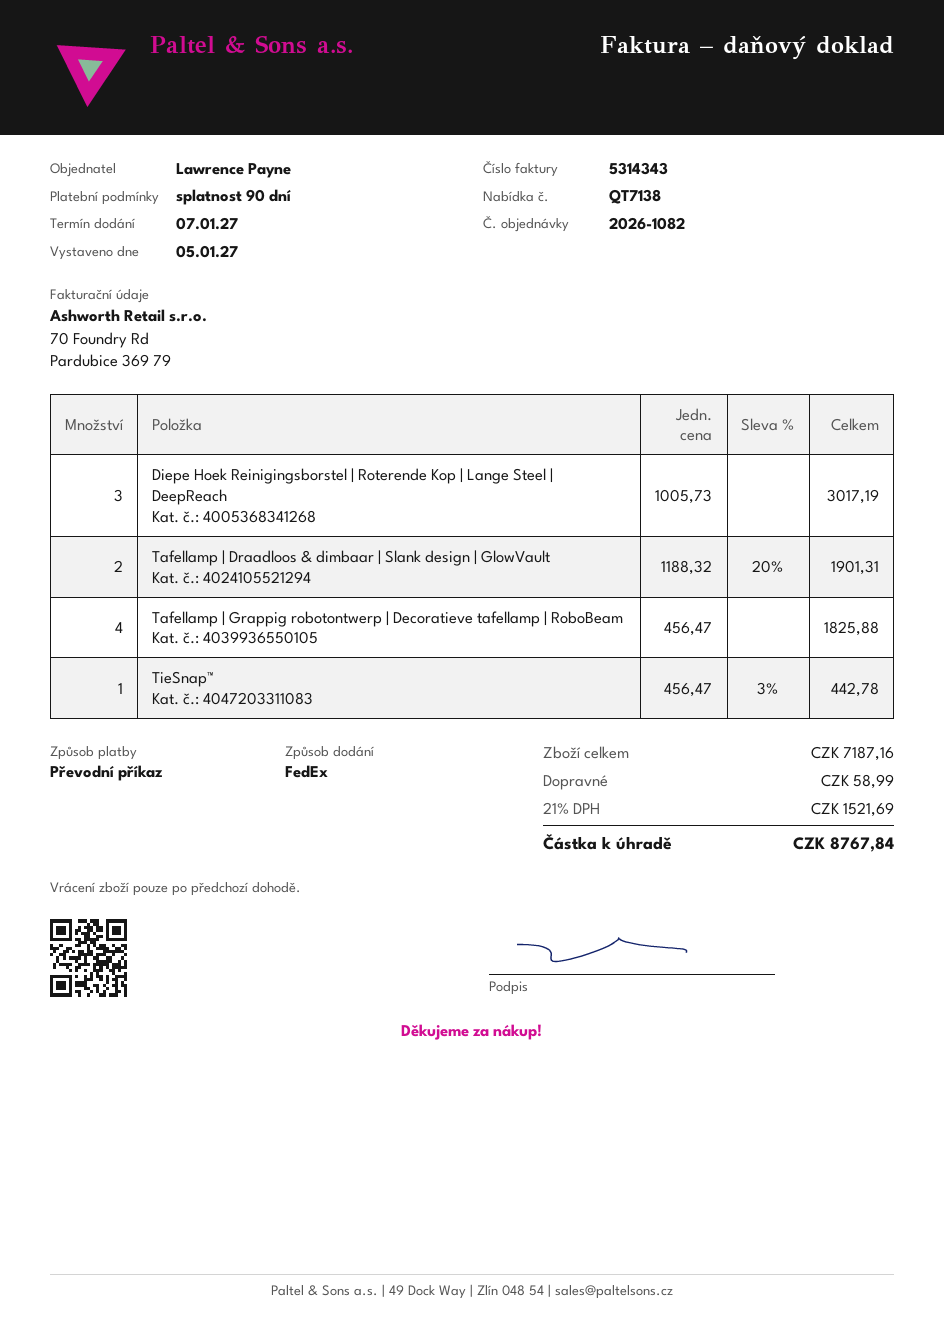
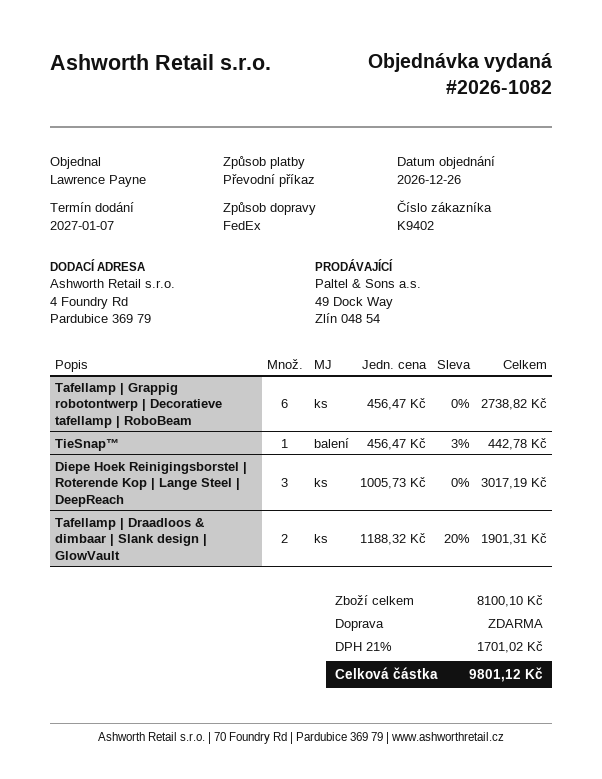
Tafellamp | Grappig robotontwerp | Decoratieve tafellamp | RoboBeam: 4 x 456.47 = 1825.88 -> 6 x 456.47 = 2738.82
subtotal: 7187.16 -> 8100.10
shipping: 58.99 -> 0.00
tax: 21% = 1521.69 -> 21% = 1701.02
total: 8767.84 -> 9801.12

